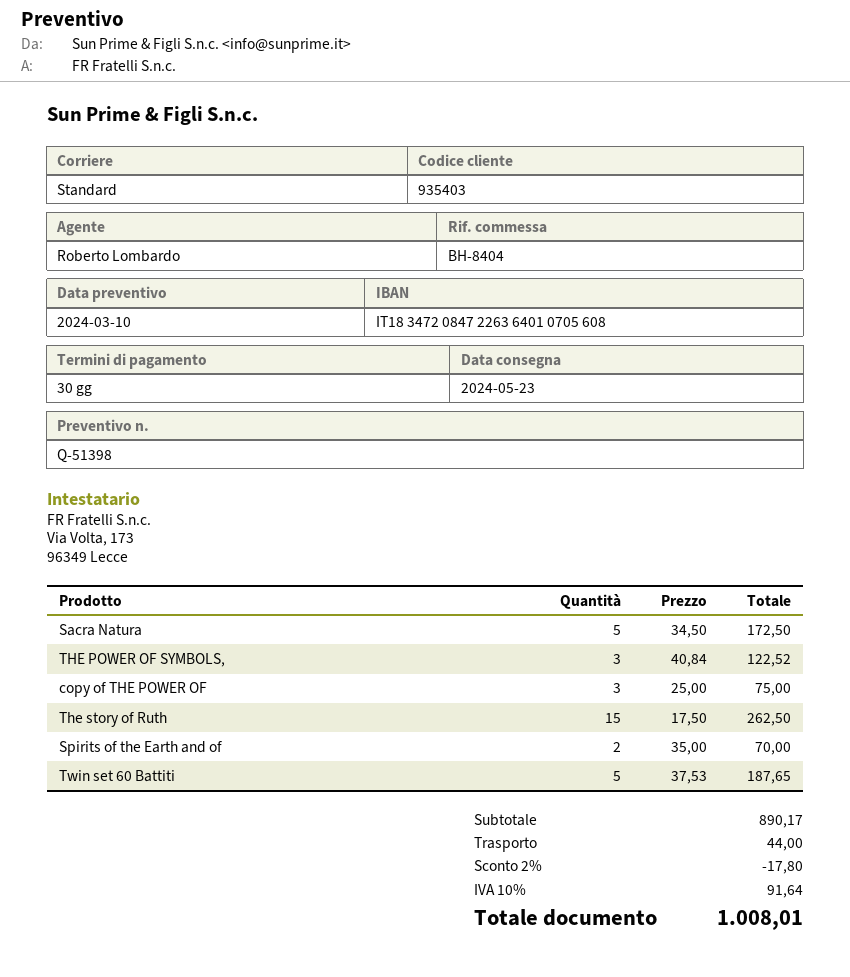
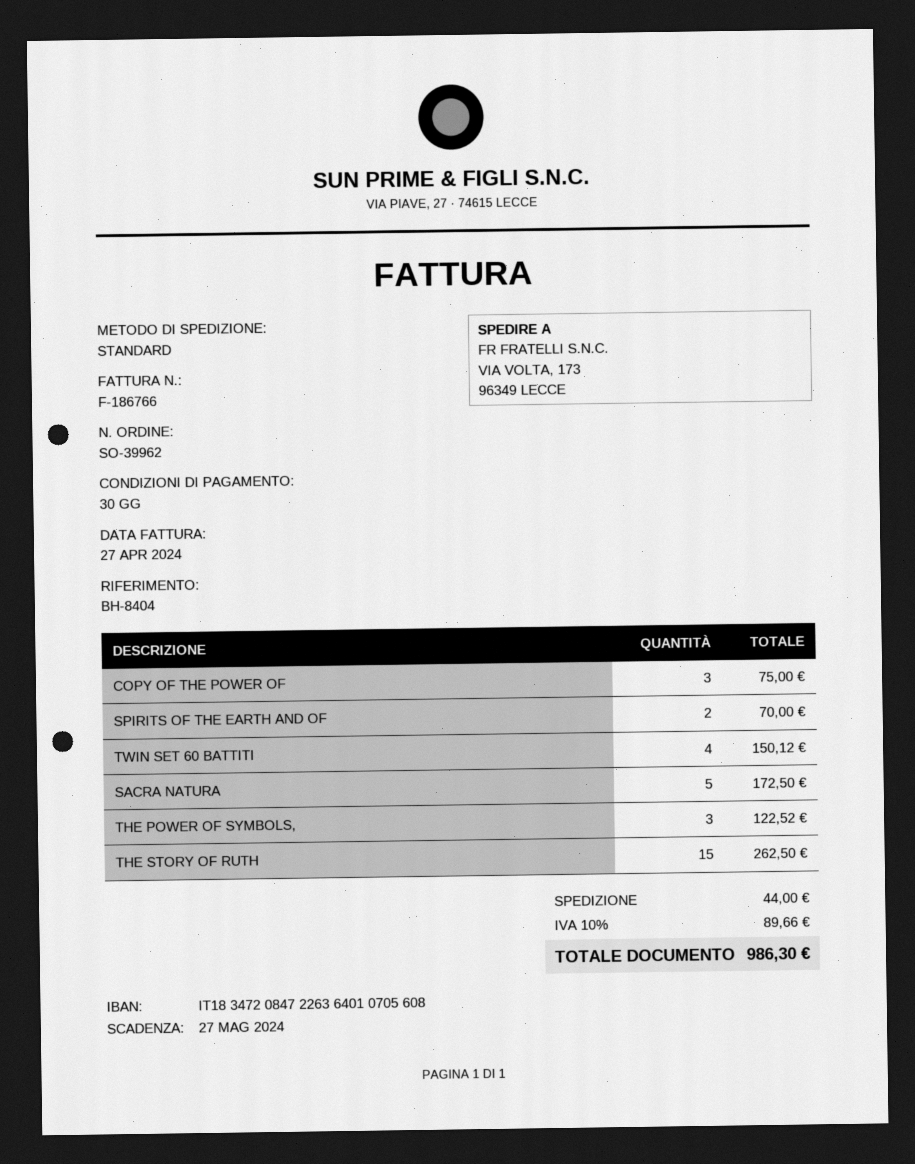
Twin set 60 Battiti: 5 for 187.65 -> 4 for 150.12
discount: 2% = 17.80 -> none
tax: 10% = 91.64 -> 10% = 89.66
total: 1008.01 -> 986.30

